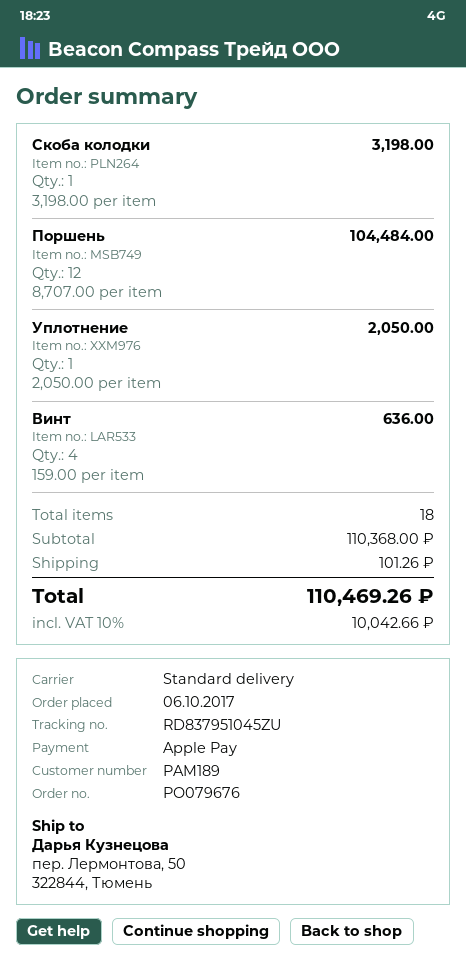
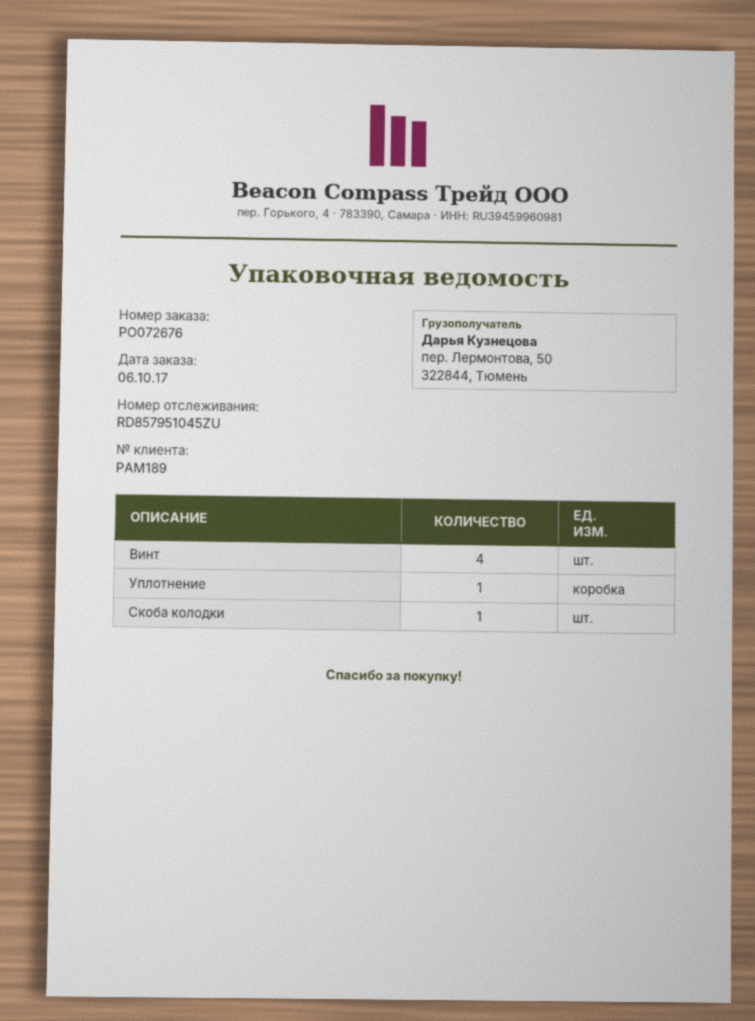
order number: PO079676 -> PO072676
tracking number: RD837951045ZU -> RD857951045ZU
Поршень: 12 -> none

